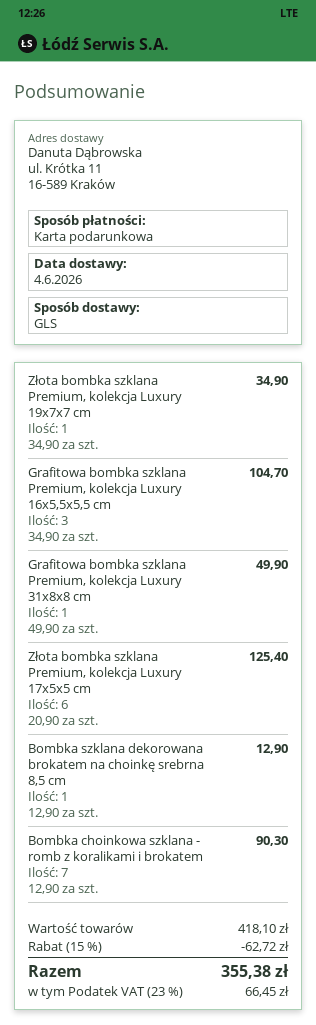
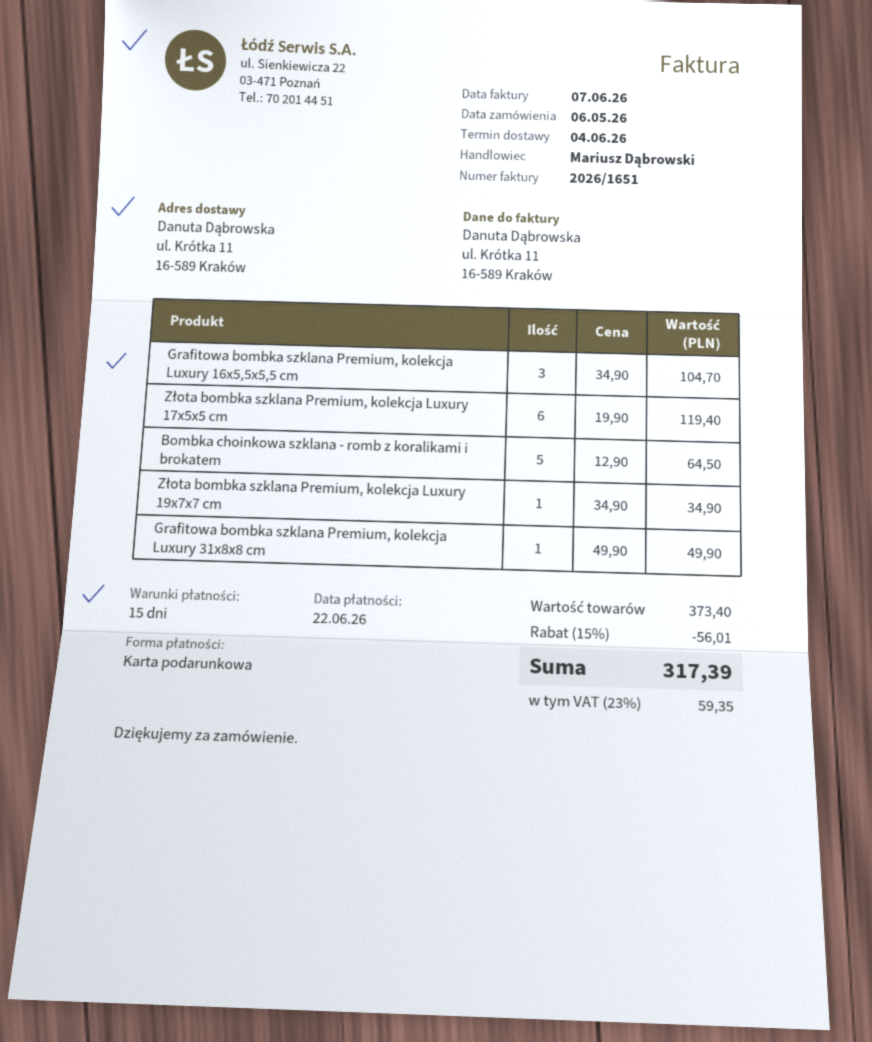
Złota bombka szklana Premium, kolekcja Luxury 17x5x5 cm: 6 x 20.90 = 125.40 -> 6 x 19.90 = 119.40
Bombka szklana dekorowana brokatem na choinkę srebrna 8,5 cm: 1 x 12.90 = 12.90 -> none
Bombka choinkowa szklana - romb z koralikami i brokatem: 7 x 12.90 = 90.30 -> 5 x 12.90 = 64.50
subtotal: 418.10 -> 373.40
discount: 15% = 62.72 -> 15% = 56.01
tax: 23% = 66.45 -> 23% = 59.35
total: 355.38 -> 317.39

